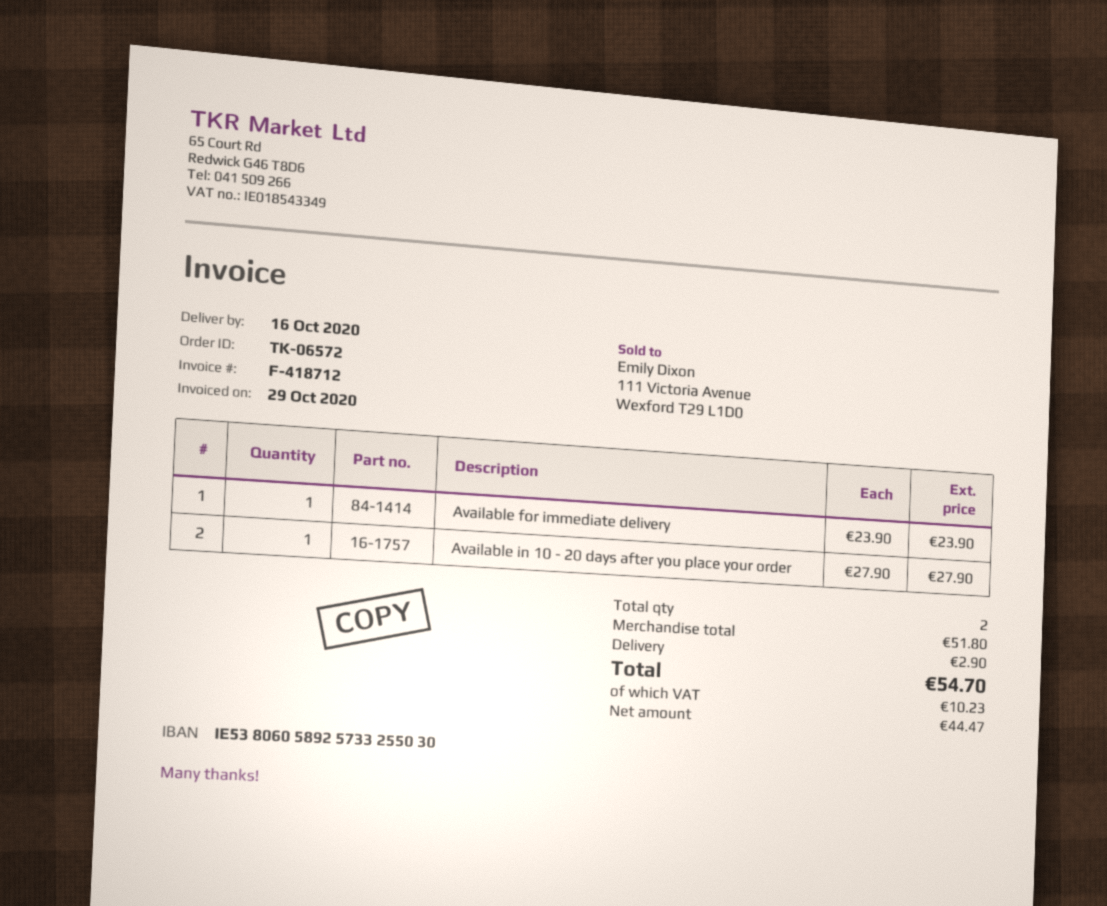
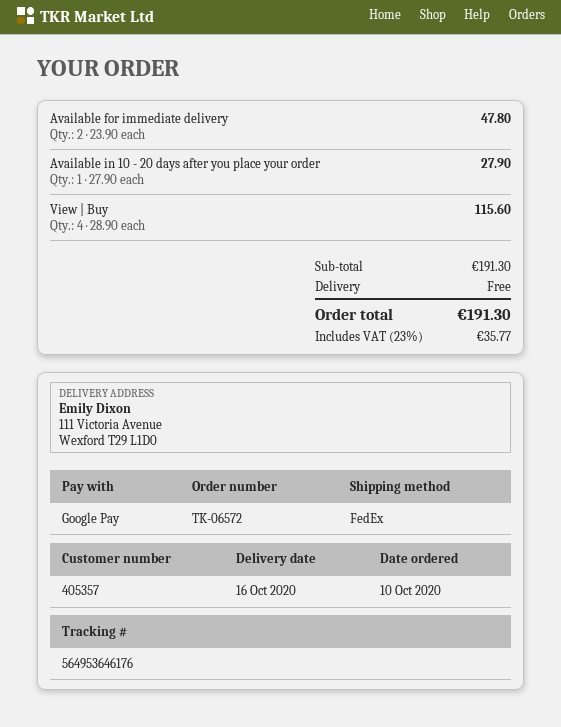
Available for immediate delivery: 1 x 23.90 = 23.90 -> 2 x 23.90 = 47.80
View | Buy: none -> 4 x 28.90 = 115.60
subtotal: 51.80 -> 191.30
shipping: 2.90 -> 0.00
tax: 10.23 -> 35.77
total: 54.70 -> 191.30

